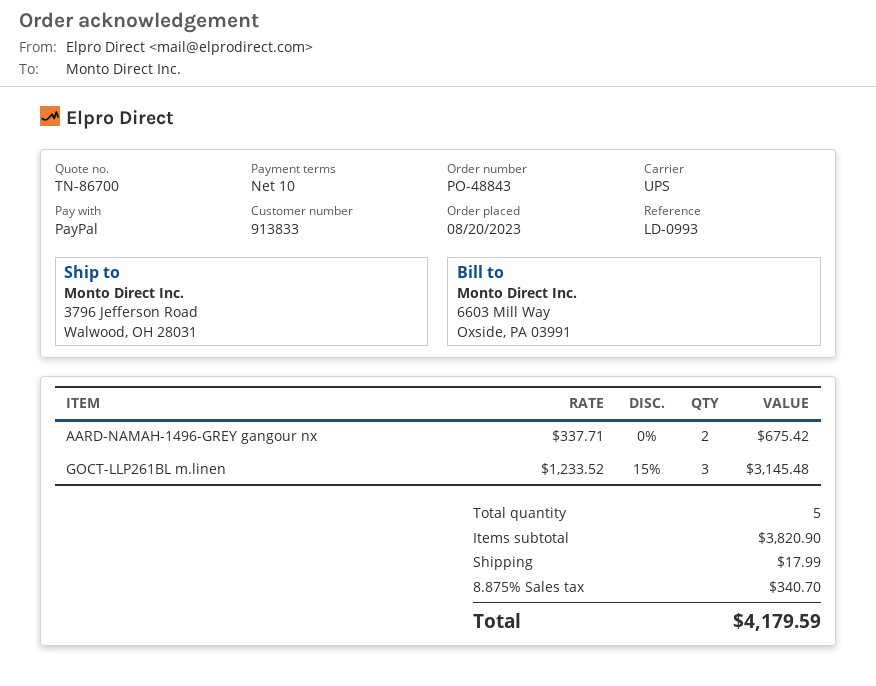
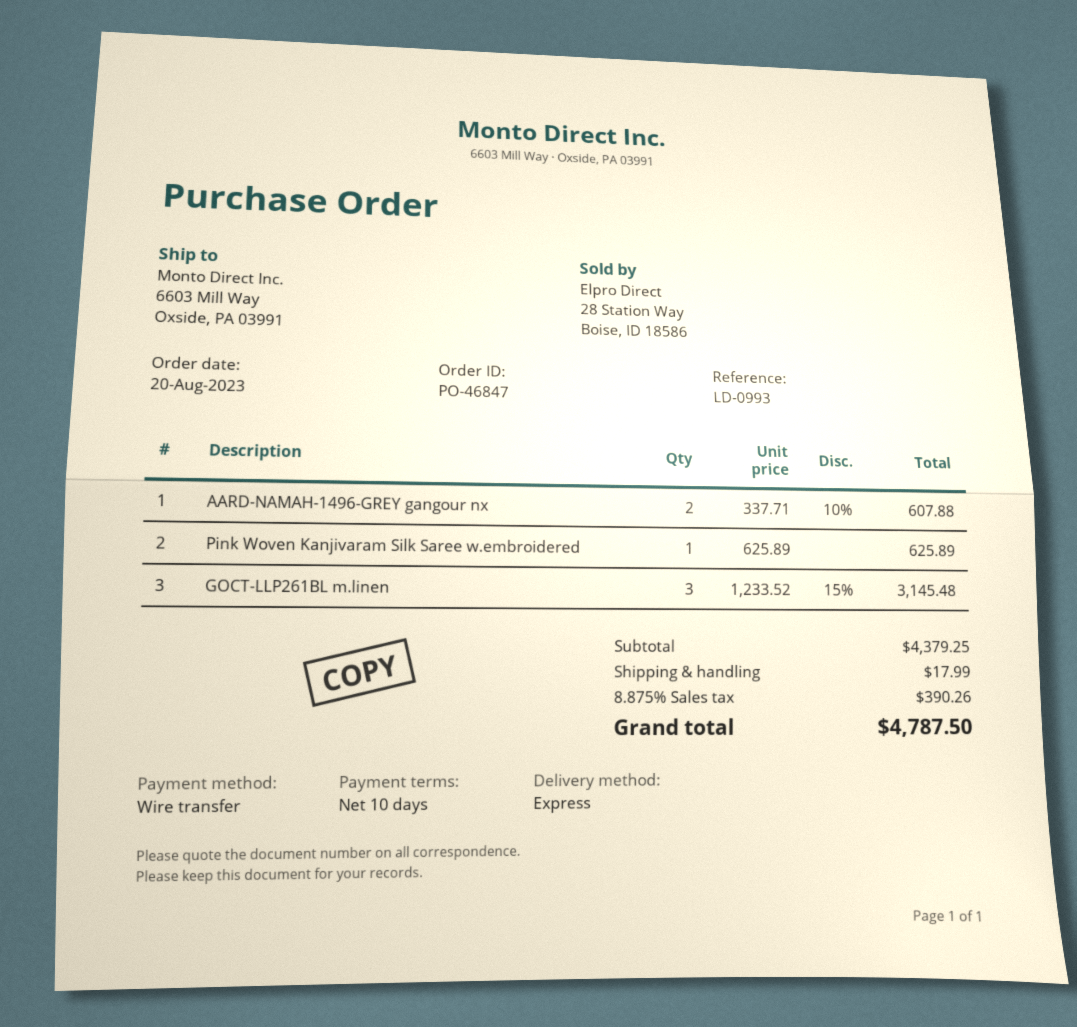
order number: PO-48843 -> PO-46847
payment method: PayPal -> bank transfer
shipping method: UPS -> express
ship to: 3796 Jefferson Road, Walwood, OH 28031 -> 6603 Mill Way, Oxside, PA 03991
AARD-NAMAH-1496-GREY gangour nx: 2 x 337.71 = 675.42 -> 2 x 337.71 - 10% = 607.88
Pink Woven Kanjivaram Silk Saree w.embroidered: none -> 1 x 625.89 = 625.89
subtotal: 3820.90 -> 4379.25
tax: 8.875% = 340.70 -> 8.875% = 390.26
total: 4179.59 -> 4787.50

